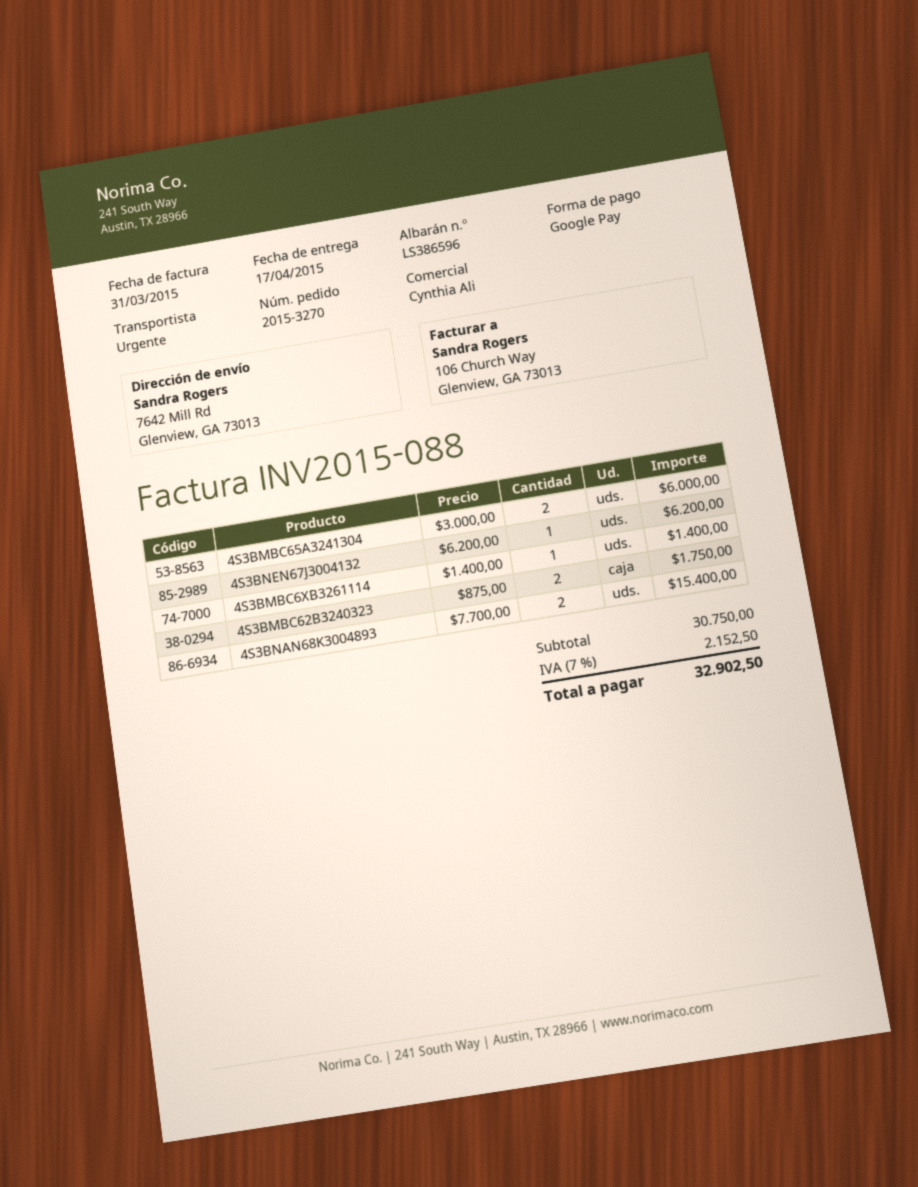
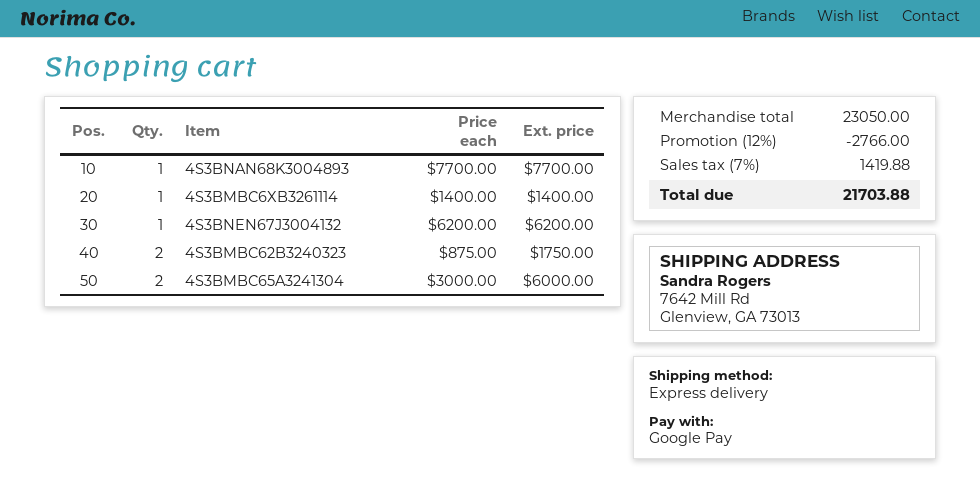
4S3BNAN68K3004893: 2 x 7700.00 = 15400.00 -> 1 x 7700.00 = 7700.00
subtotal: 30750.00 -> 23050.00
discount: none -> 12% = 2766.00
tax: 7% = 2152.50 -> 7% = 1419.88
total: 32902.50 -> 21703.88

